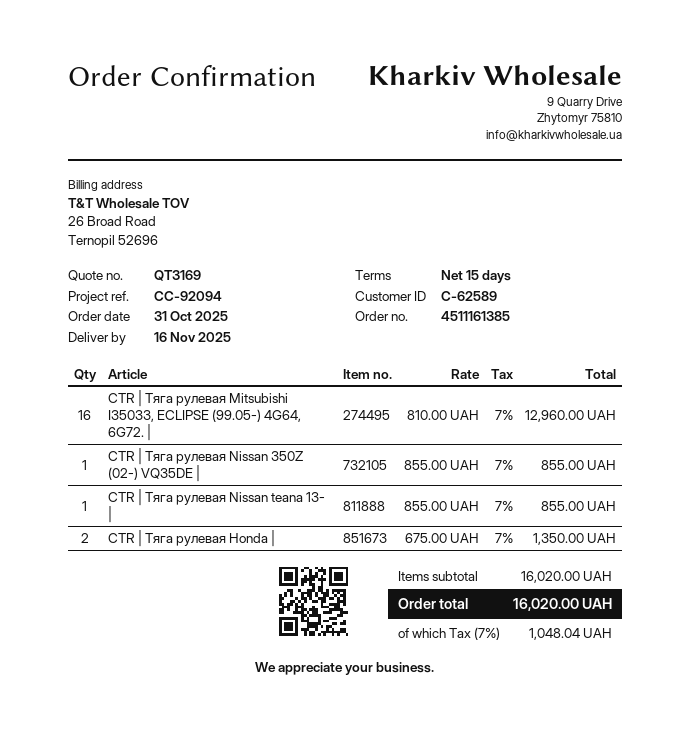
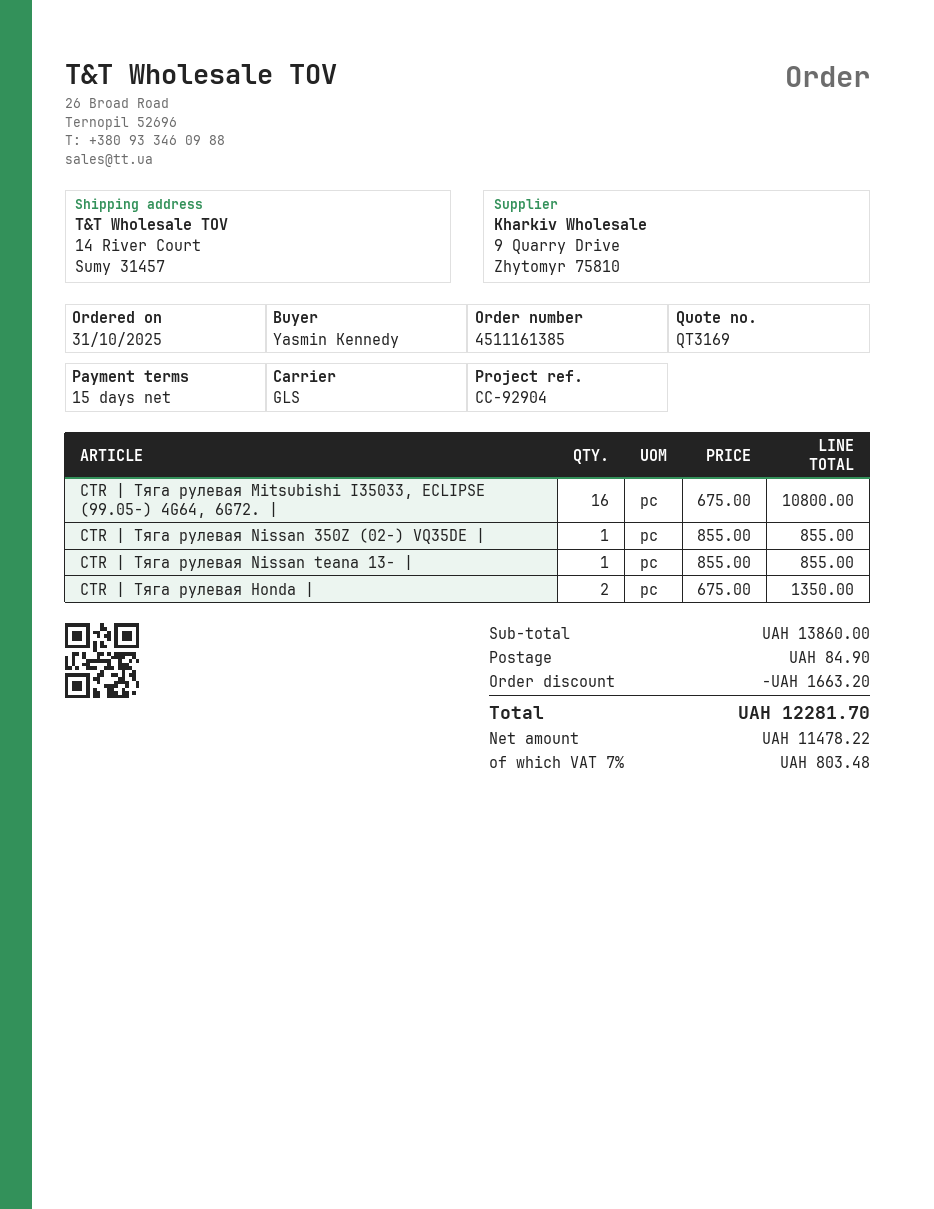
reference: CC-92094 -> CC-92904
CTR | Тяга рулевая Mitsubishi I35033, ECLIPSE (99.05-) 4G64, 6G72. |: 16 x 810.00 = 12960.00 -> 16 x 675.00 = 10800.00
subtotal: 16020.00 -> 13860.00
discount: none -> 1663.20
shipping: none -> 84.90
tax: 7% = 1048.04 -> 7% = 803.48
total: 16020.00 -> 12281.70

